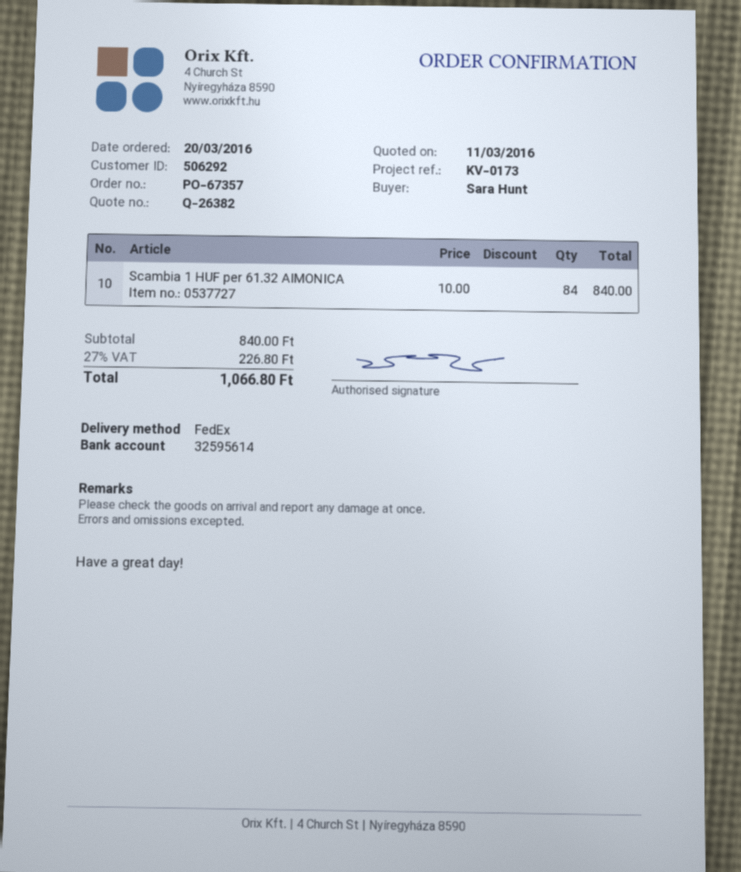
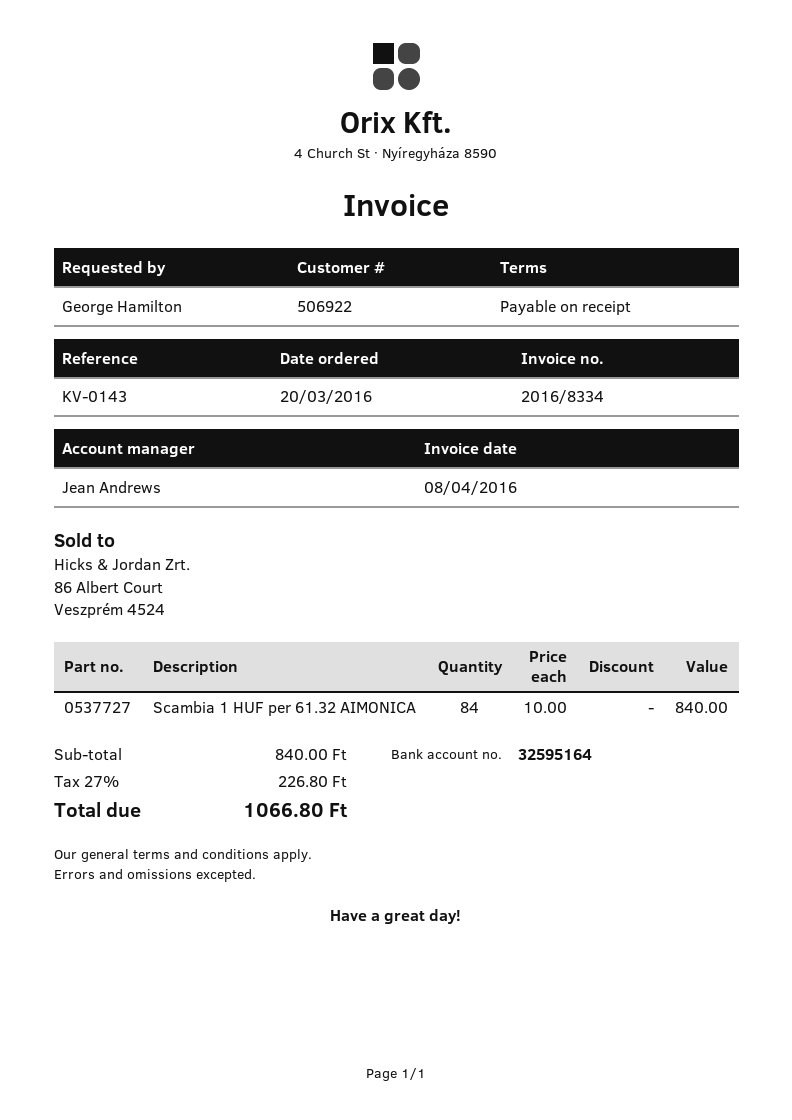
customer number: 506292 -> 506922
reference: KV-0173 -> KV-0143
ordered by: Sara Hunt -> George Hamilton
bank account: 32595614 -> 32595164

